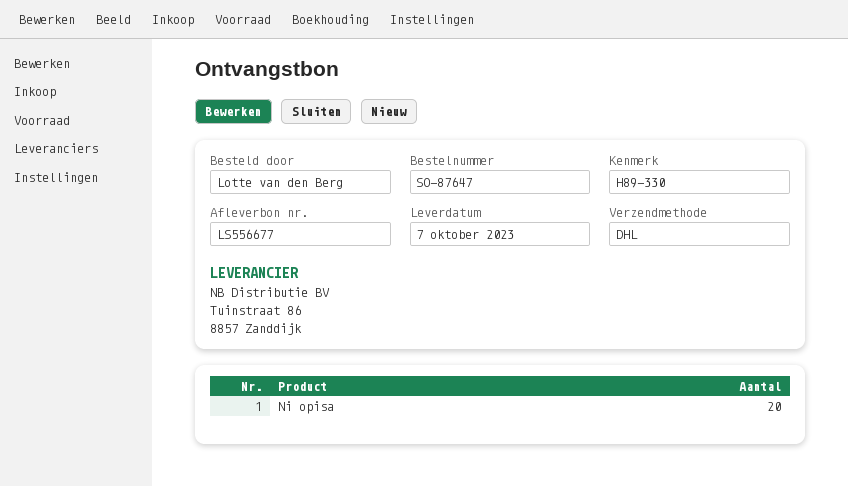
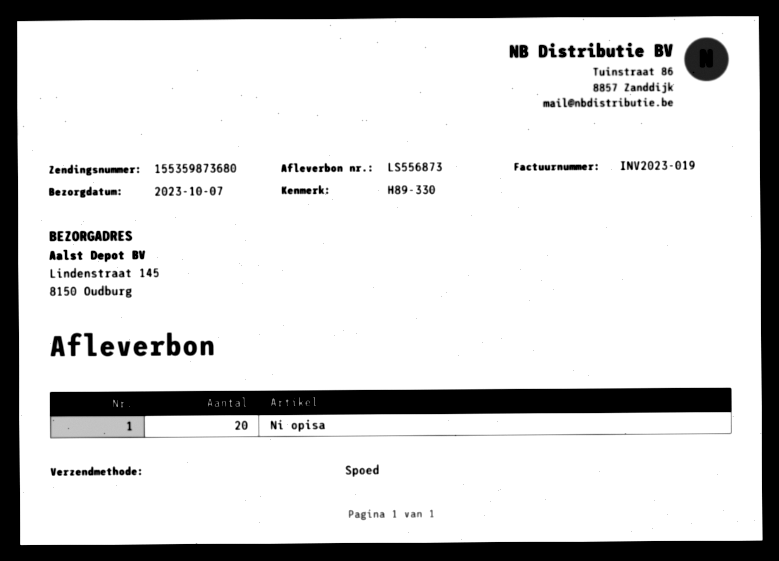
delivery note number: LS556677 -> LS556873
shipping method: DHL -> express

